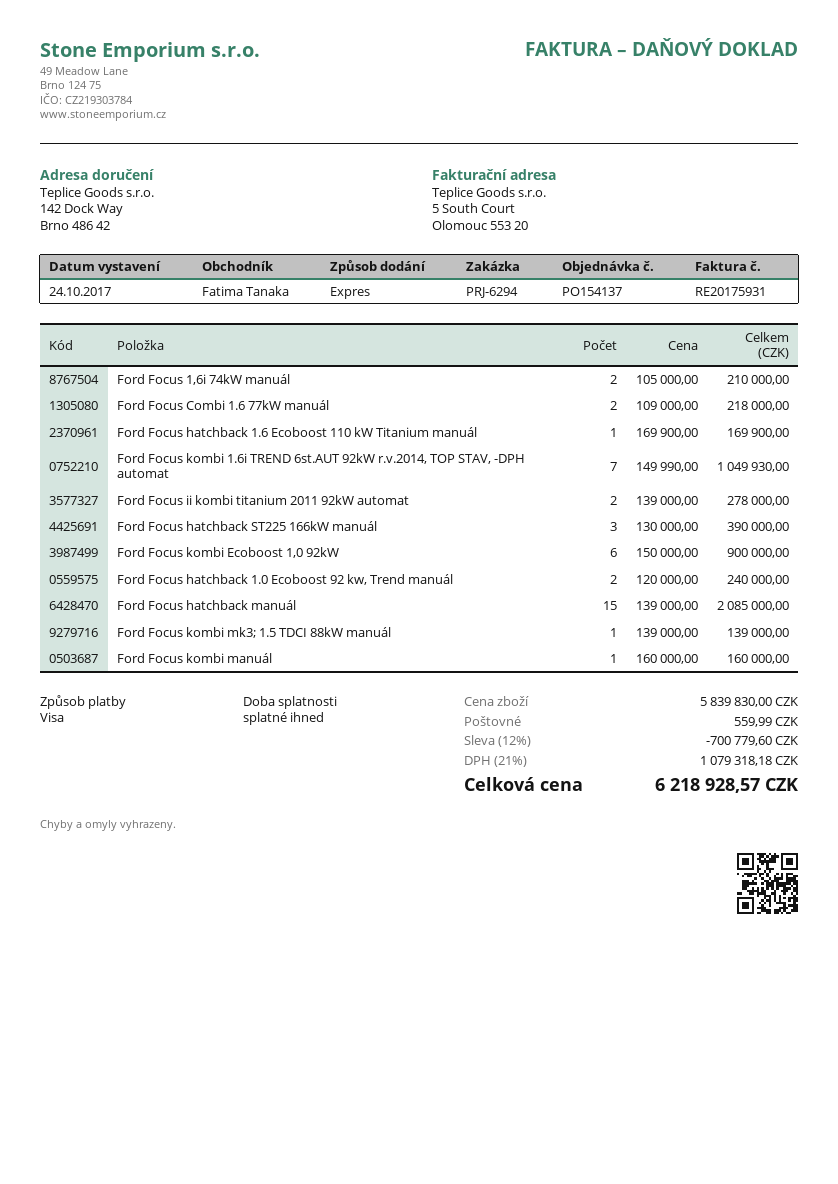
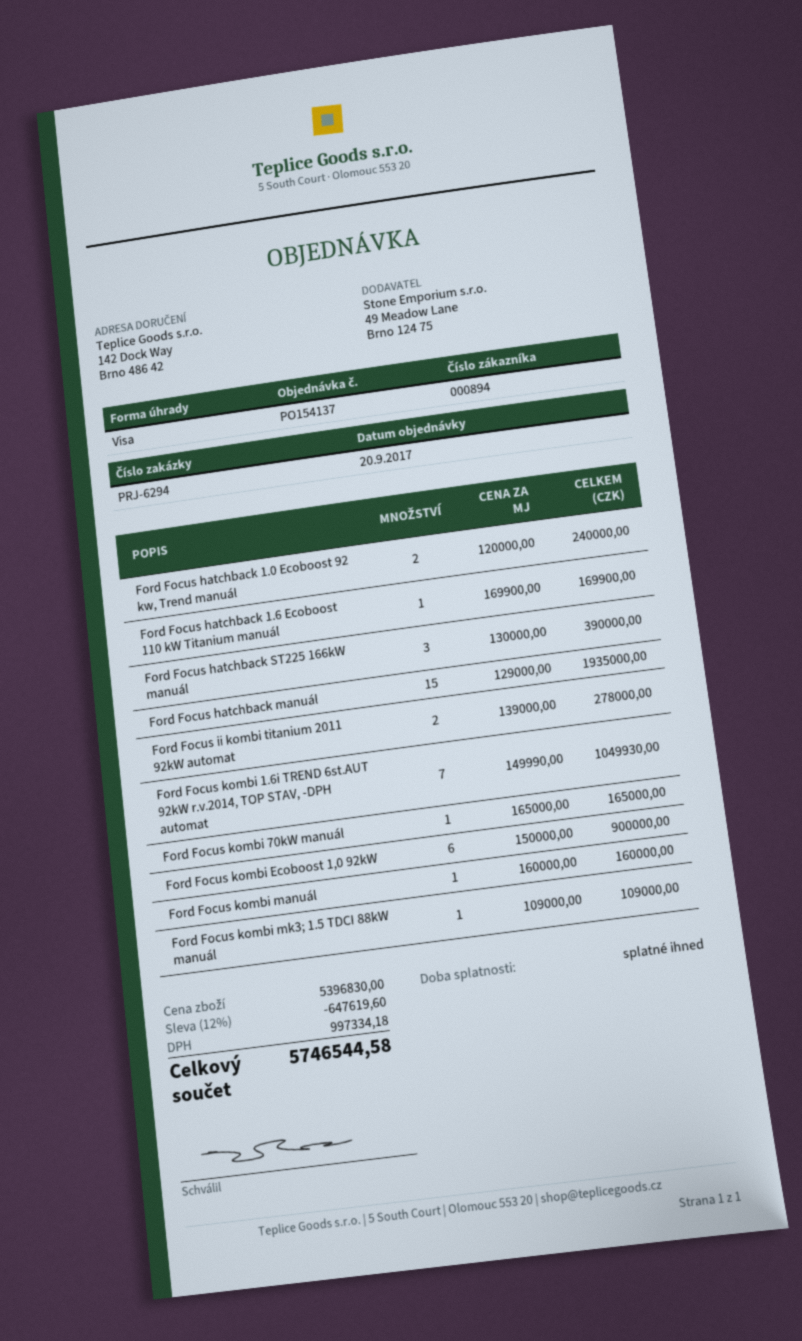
Ford Focus 1,6i 74kW manuál: 2 x 105000.00 = 210000.00 -> none
Ford Focus Combi 1.6 77kW manuál: 2 x 109000.00 = 218000.00 -> none
Ford Focus hatchback manuál: 15 x 139000.00 = 2085000.00 -> 15 x 129000.00 = 1935000.00
Ford Focus kombi mk3; 1.5 TDCI 88kW manuál: 1 x 139000.00 = 139000.00 -> 1 x 109000.00 = 109000.00
Ford Focus kombi 70kW manuál: none -> 1 x 165000.00 = 165000.00
subtotal: 5839830.00 -> 5396830.00
discount: 12% = 700779.60 -> 12% = 647619.60
shipping: 559.99 -> none
tax: 1079318.18 -> 997334.18
total: 6218928.57 -> 5746544.58

